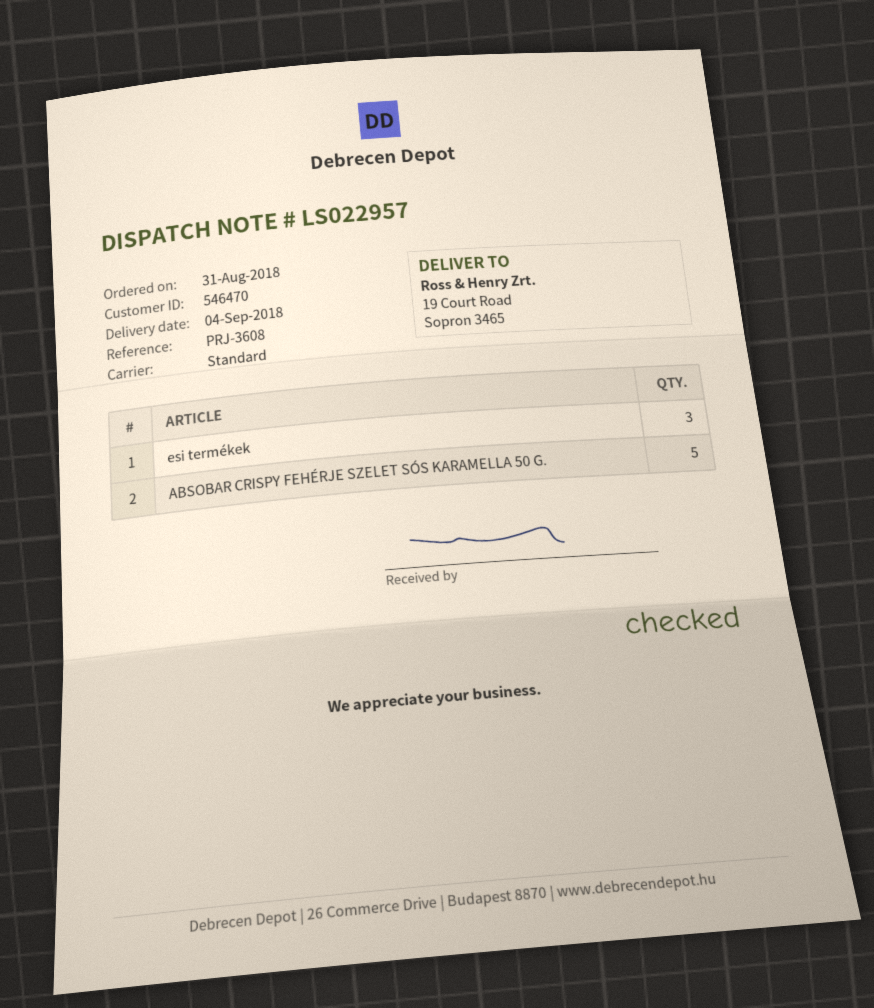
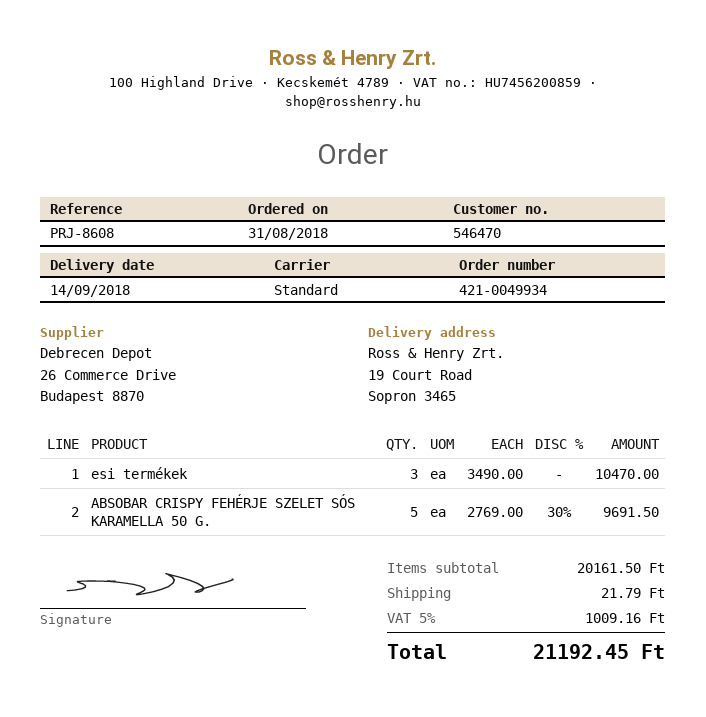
delivery date: 2018-09-04 -> 2018-09-14
reference: PRJ-3608 -> PRJ-8608

